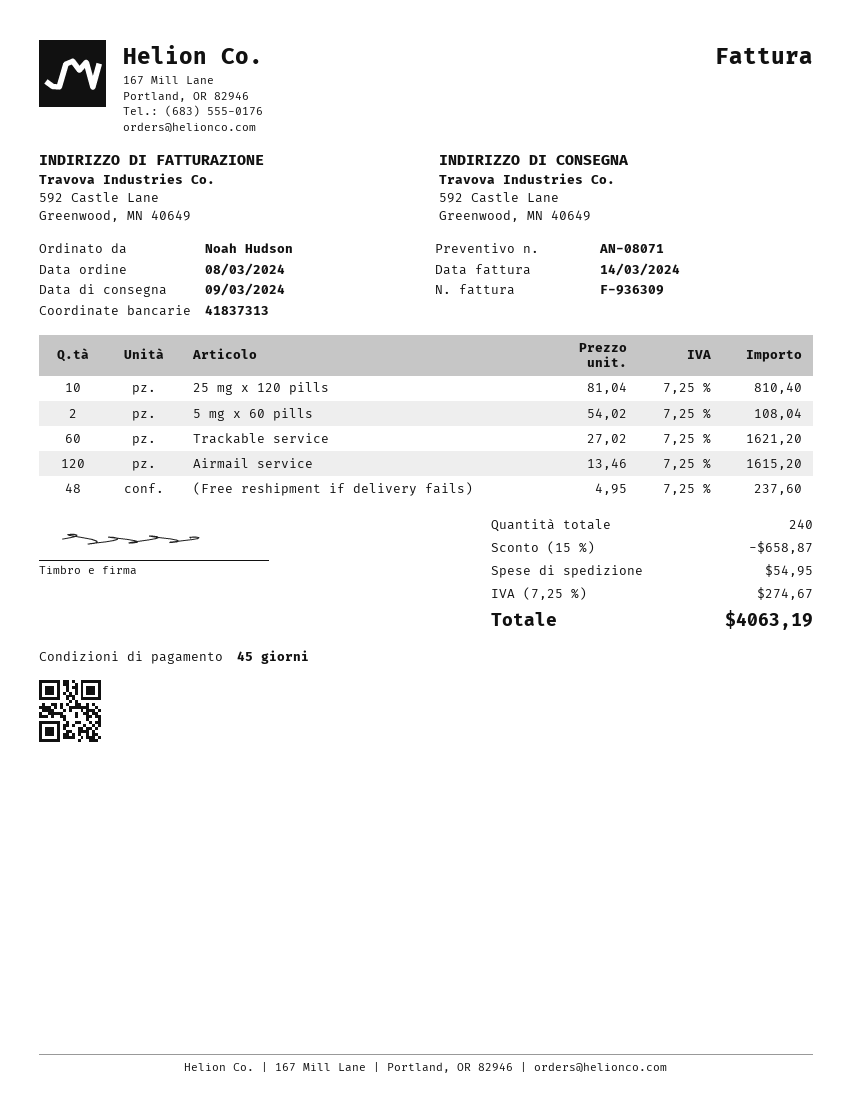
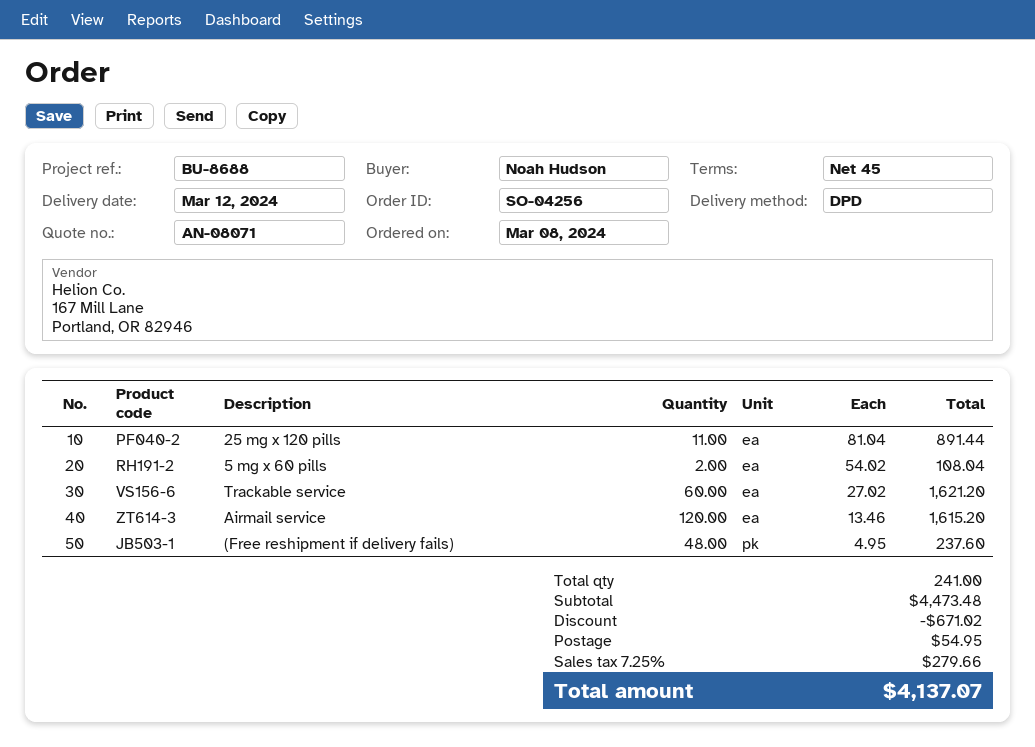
delivery date: 2024-03-09 -> 2024-03-12
25 mg x 120 pills: 10 x 81.04 = 810.40 -> 11 x 81.04 = 891.44
total quantity: 240 -> 241
discount: 658.87 -> 671.02
tax: 7.25% = 274.67 -> 7.25% = 279.66
total: 4063.19 -> 4137.07

